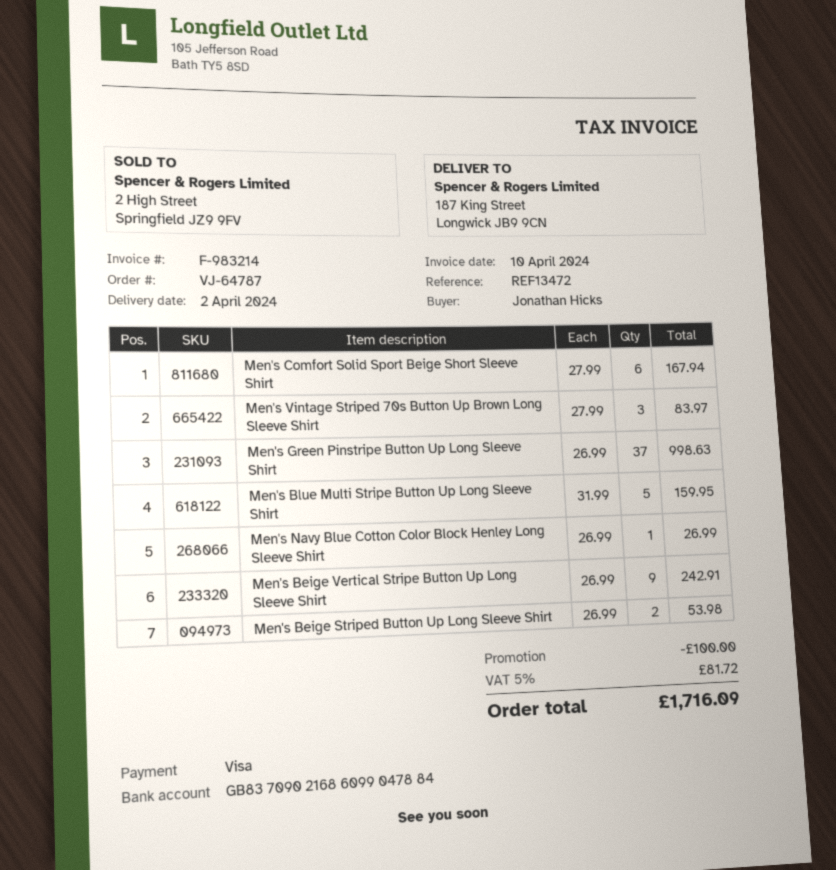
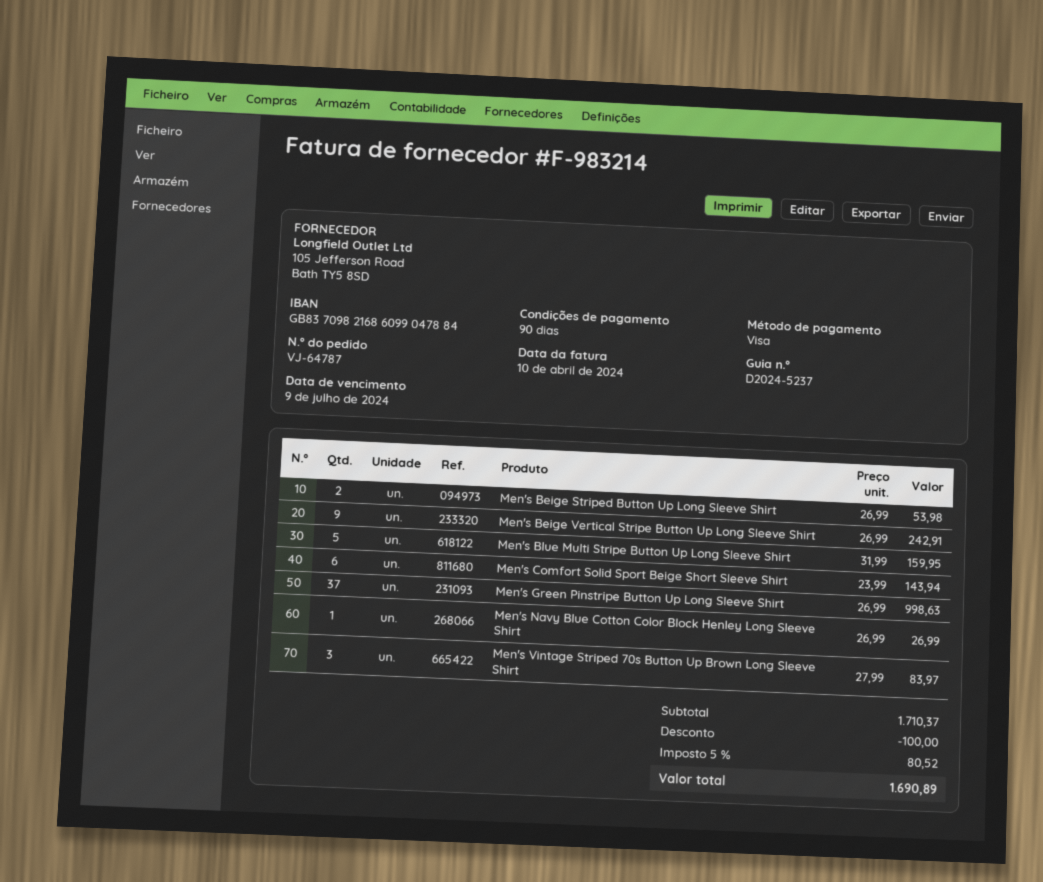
bank account: GB83709021686099047884 -> GB83709821686099047884
Men's Comfort Solid Sport Beige Short Sleeve Shirt: 6 x 27.99 = 167.94 -> 6 x 23.99 = 143.94
tax: 5% = 81.72 -> 5% = 80.52
total: 1716.09 -> 1690.89

